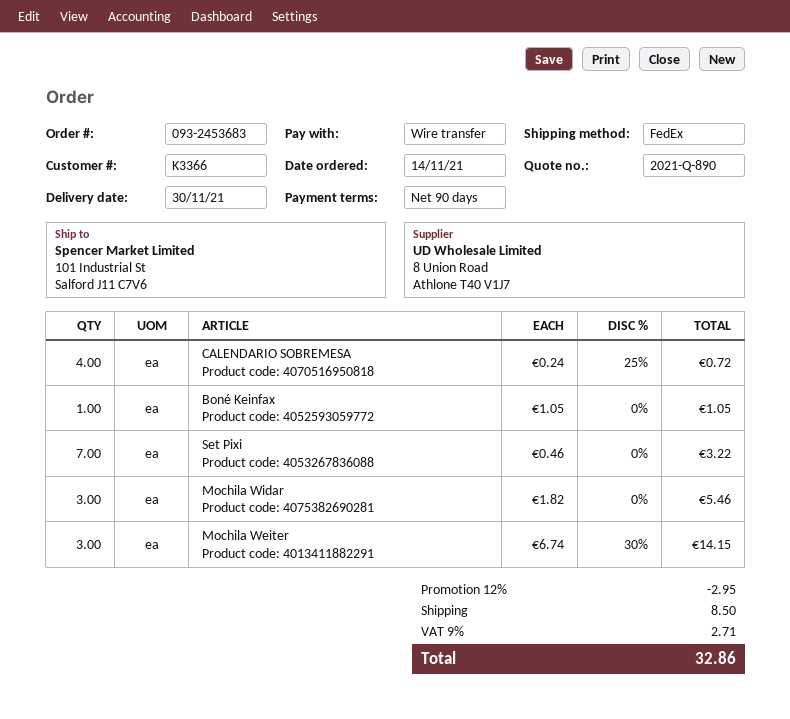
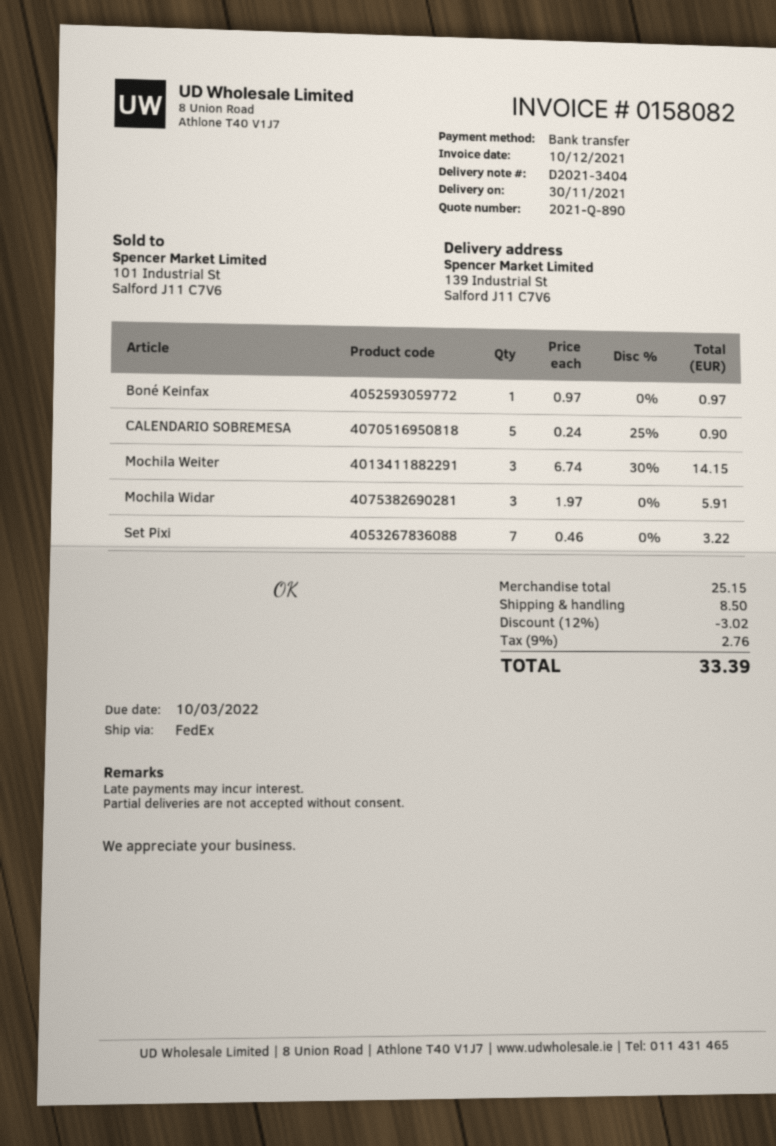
ship to: 101 Industrial St, Salford J11 C7V6 -> 139 Industrial St, Salford J11 C7V6
CALENDARIO SOBREMESA: 4 x 0.24 - 25% = 0.72 -> 5 x 0.24 - 25% = 0.90
Boné Keinfax: 1 x 1.05 = 1.05 -> 1 x 0.97 = 0.97
Mochila Widar: 3 x 1.82 = 5.46 -> 3 x 1.97 = 5.91
discount: 12% = 2.95 -> 12% = 3.02
tax: 9% = 2.71 -> 9% = 2.76
total: 32.86 -> 33.39

